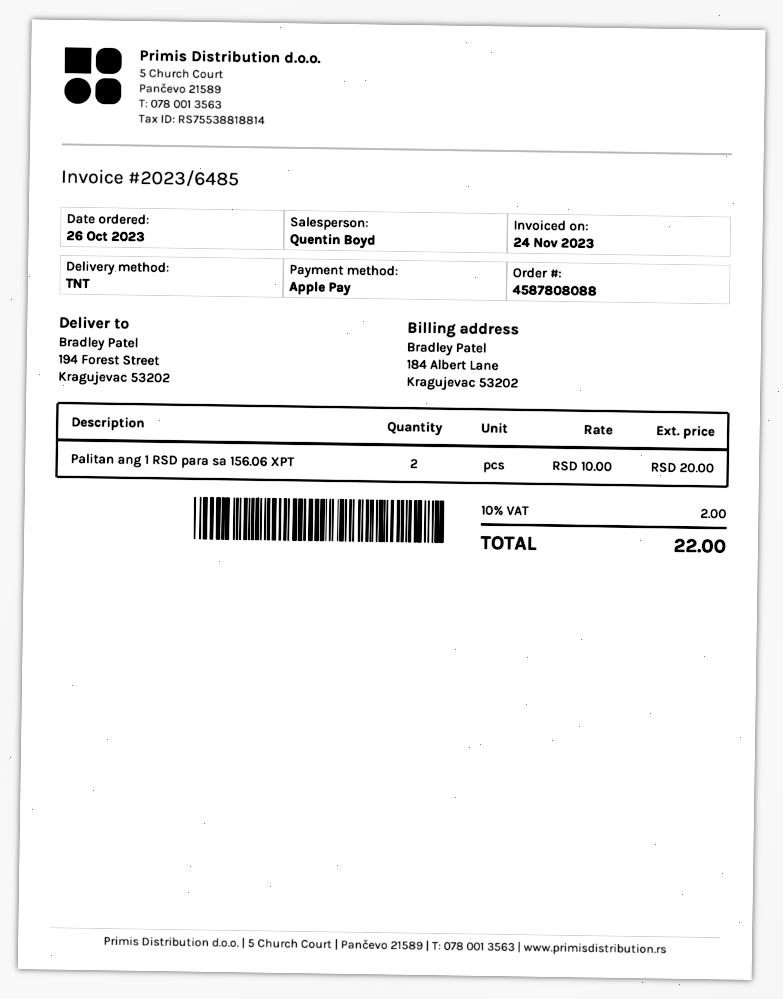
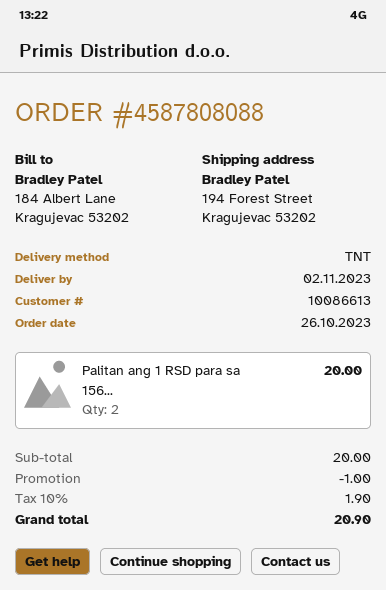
discount: none -> 1.00
tax: 10% = 2.00 -> 10% = 1.90
total: 22.00 -> 20.90

